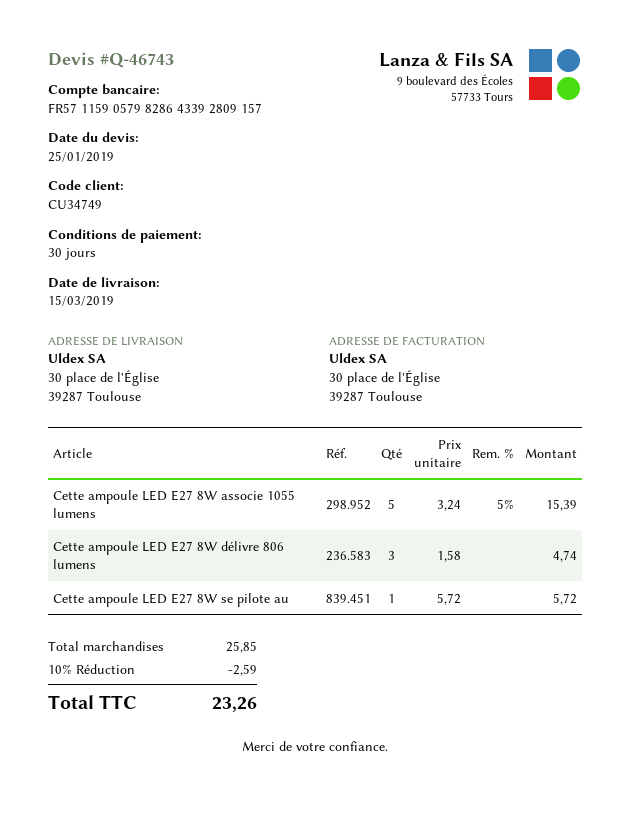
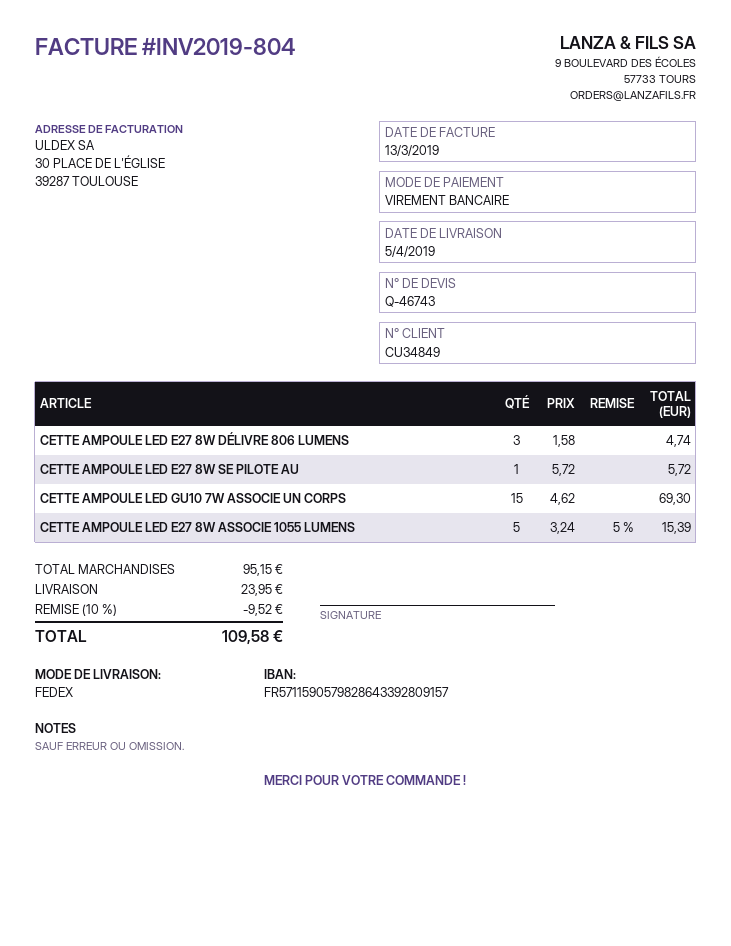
delivery date: 2019-03-15 -> 2019-04-05
customer number: CU34749 -> CU34849
CETTE AMPOULE LED GU10 7W ASSOCIE UN CORPS: none -> 15 x 4.62 = 69.30
subtotal: 25.85 -> 95.15
discount: 10% = 2.59 -> 10% = 9.52
shipping: none -> 23.95
total: 23.26 -> 109.58

